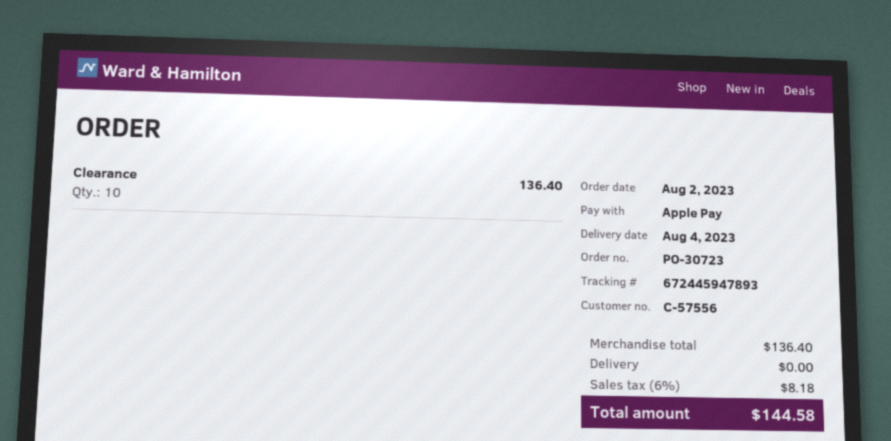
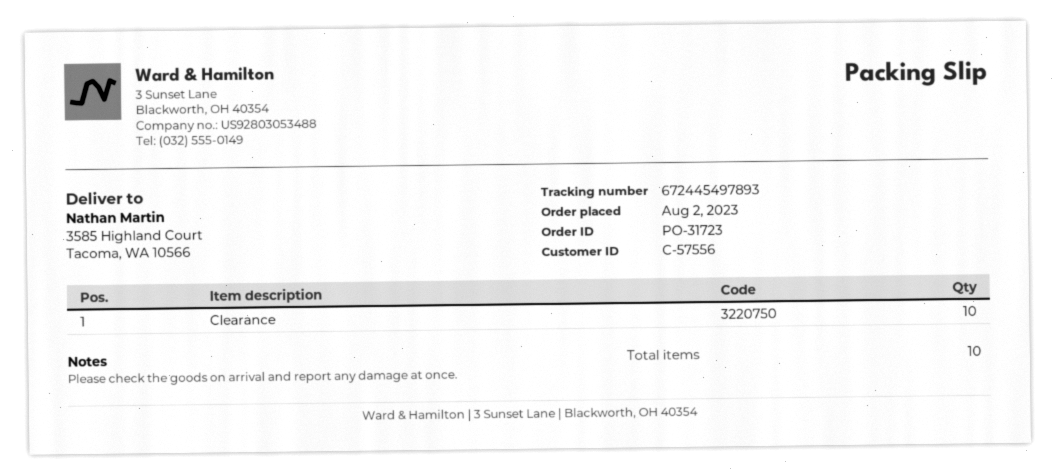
order number: PO-30723 -> PO-31723
tracking number: 672445947893 -> 672445497893

